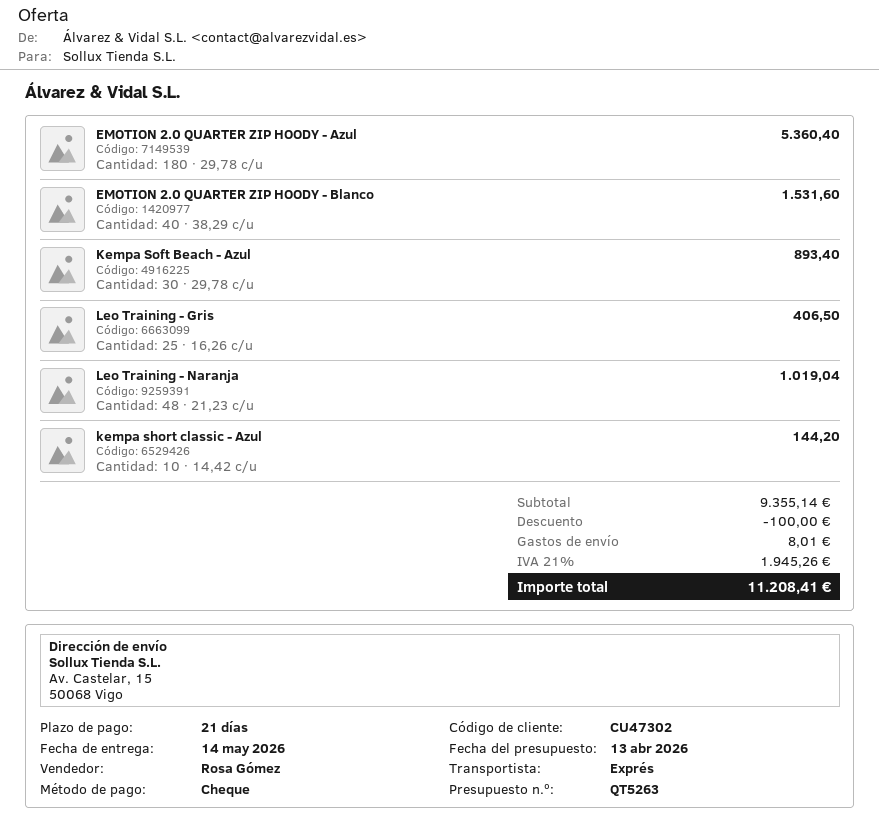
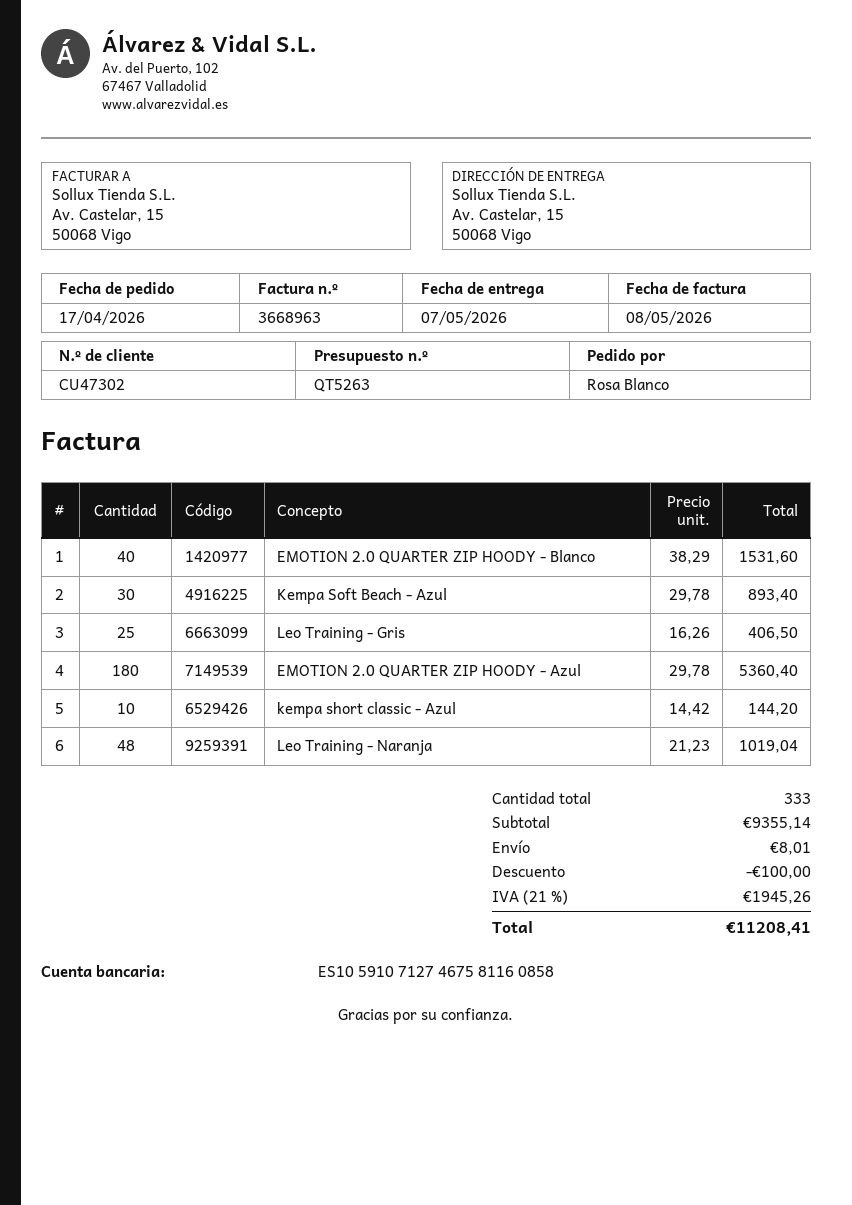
delivery date: 2026-05-14 -> 2026-05-07

